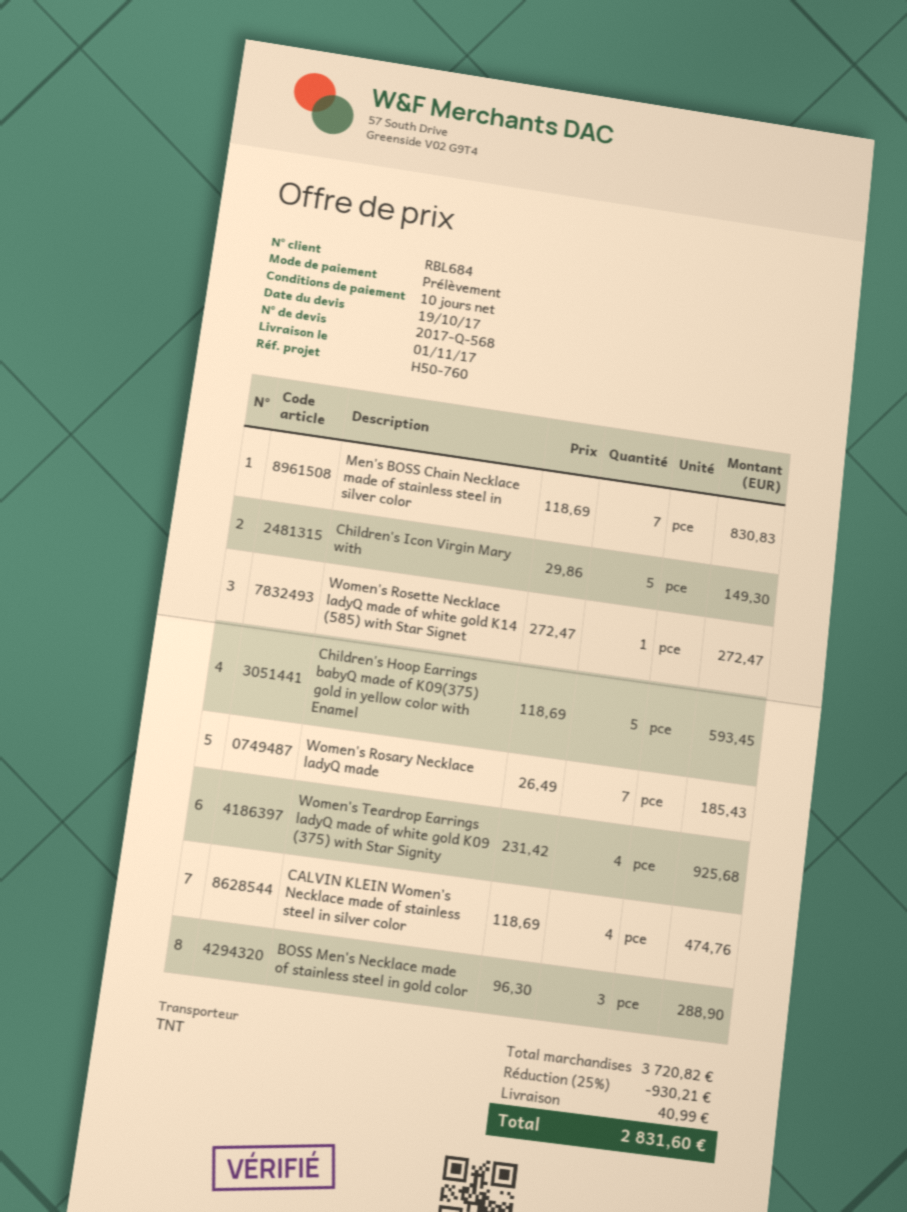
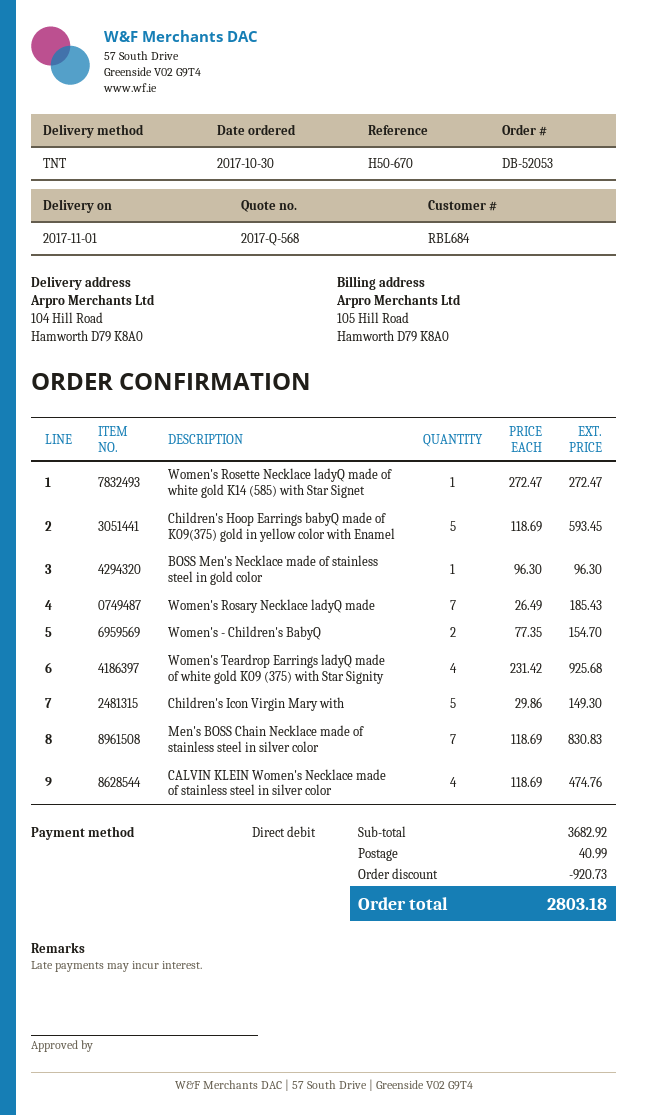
reference: H50-760 -> H50-670
BOSS Men's Necklace made of stainless steel in gold color: 3 x 96.30 = 288.90 -> 1 x 96.30 = 96.30
Women's - Children's BabyQ: none -> 2 x 77.35 = 154.70
subtotal: 3720.82 -> 3682.92
discount: 930.21 -> 920.73
total: 2831.60 -> 2803.18

